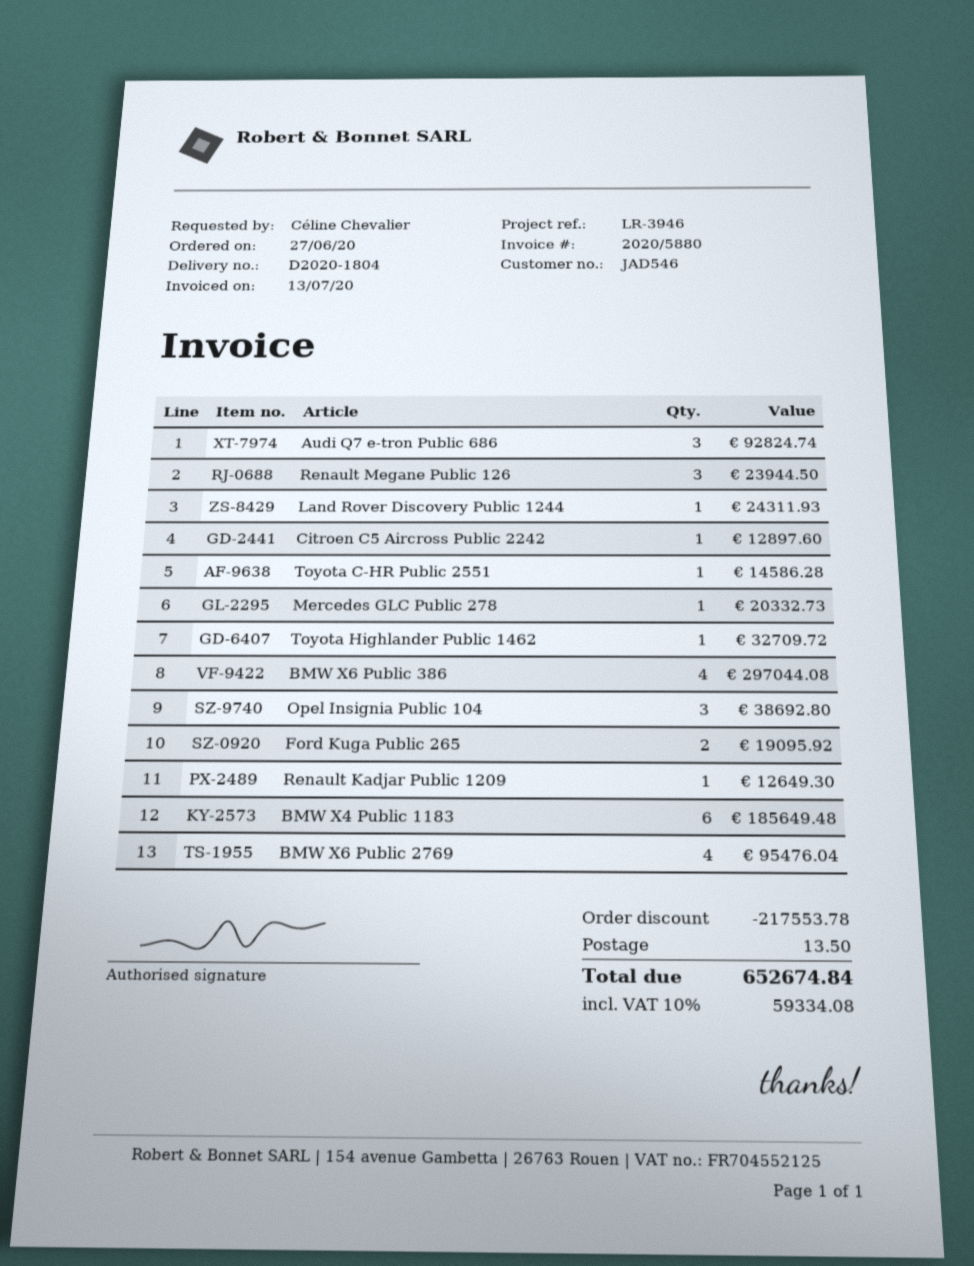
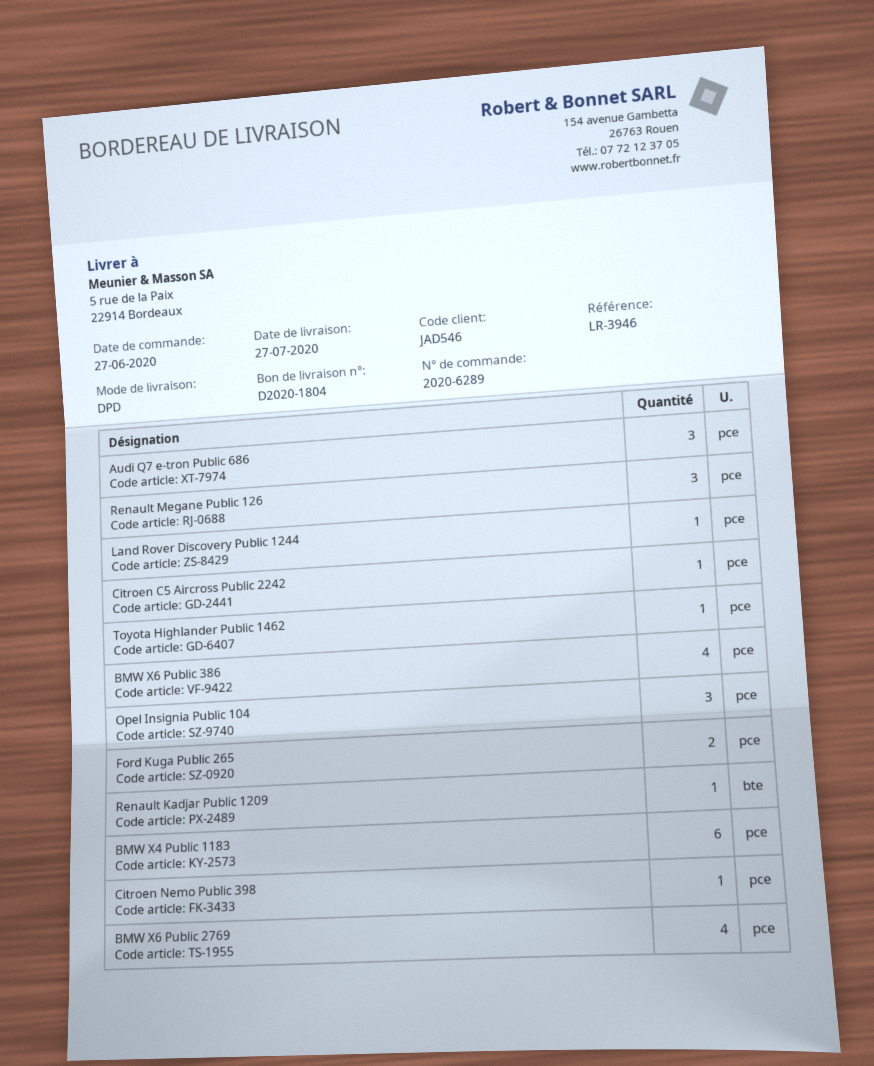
Toyota C-HR Public 2551: 1 -> none
Mercedes GLC Public 278: 1 -> none
Citroen Nemo Public 398: none -> 1

